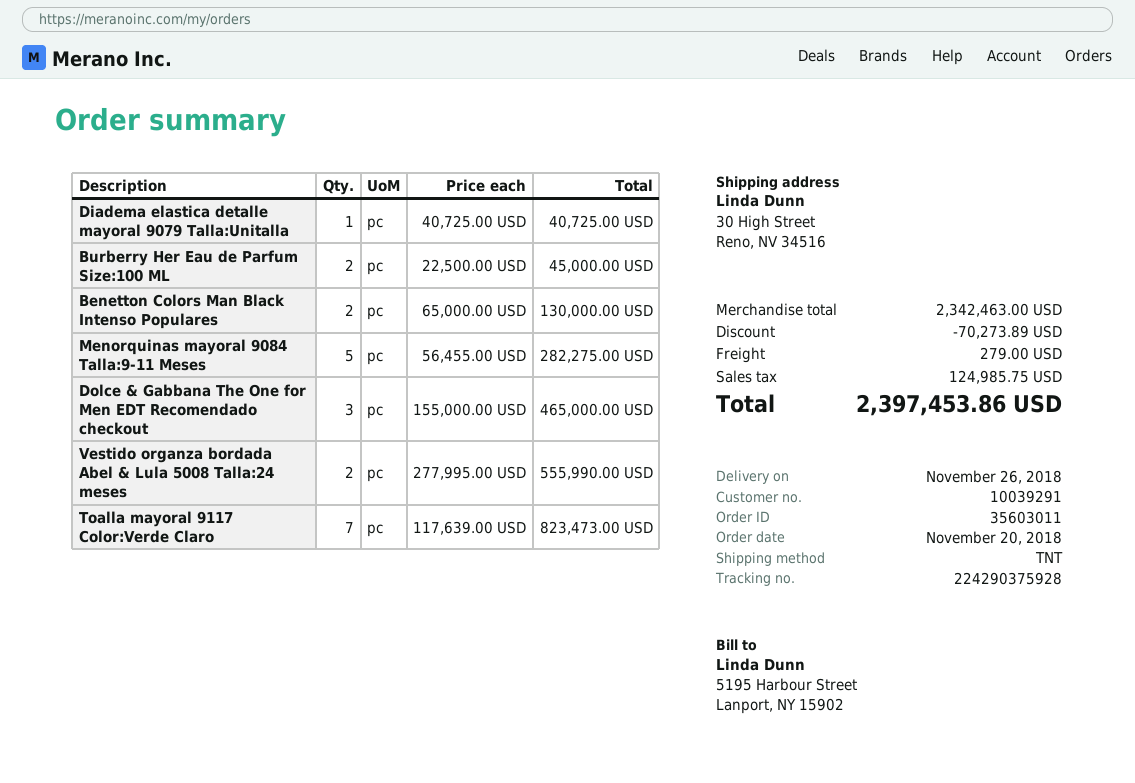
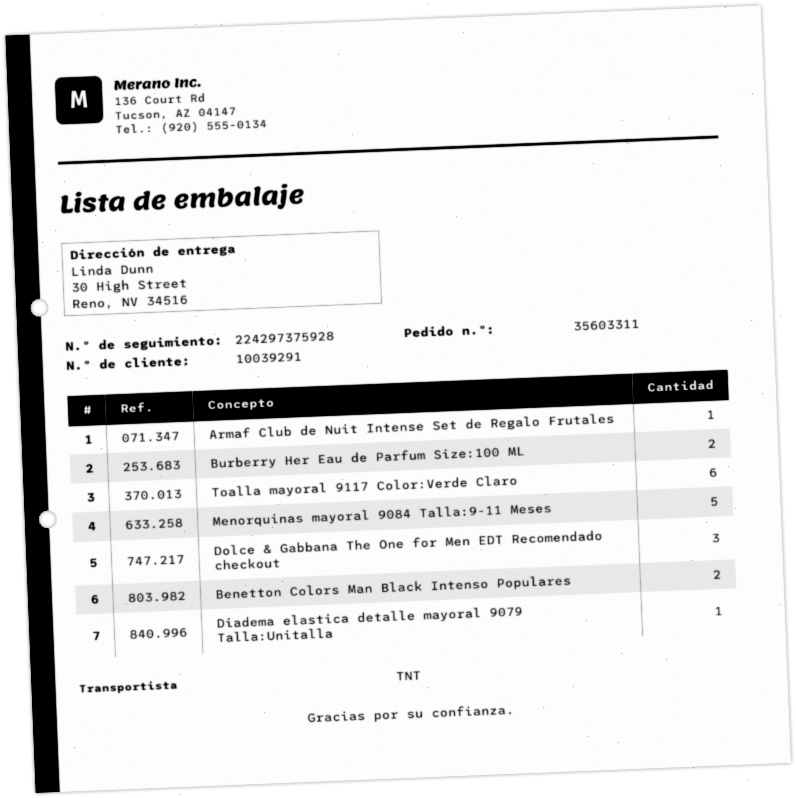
order number: 35603011 -> 35603311
tracking number: 224290375928 -> 224297375928
Vestido organza bordada Abel & Lula 5008 Talla:24 meses: 2 -> none
Toalla mayoral 9117 Color:Verde Claro: 7 -> 6
Armaf Club de Nuit Intense Set de Regalo Frutales: none -> 1

